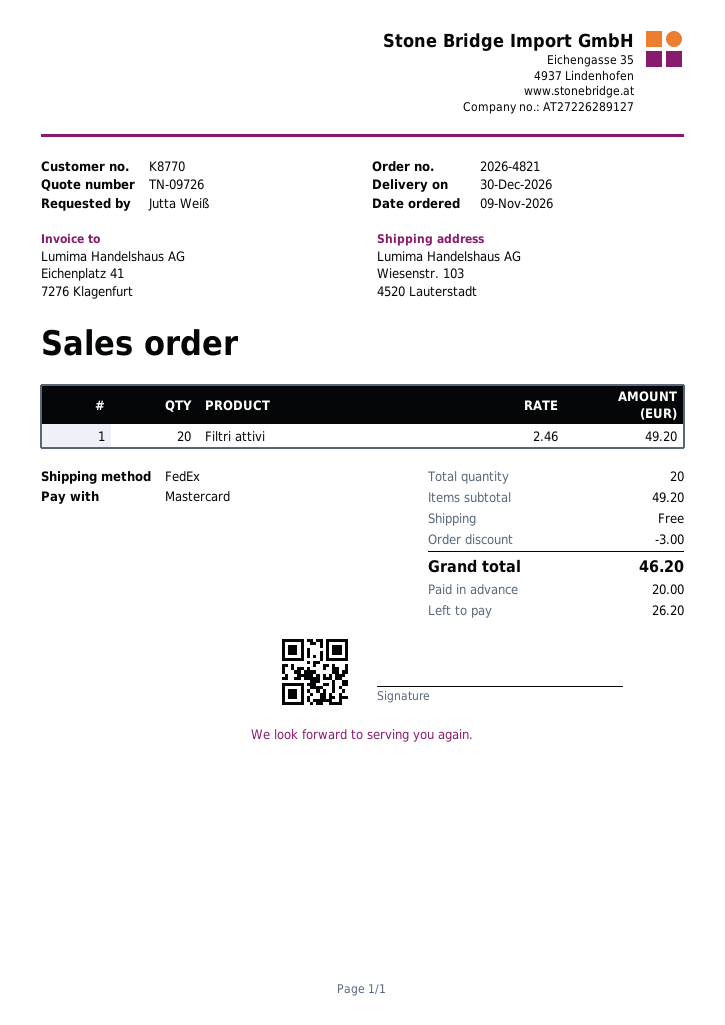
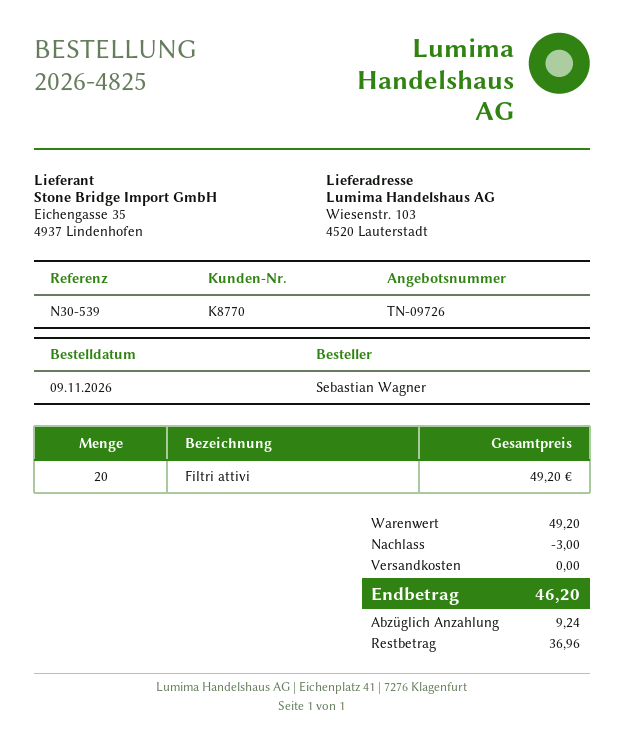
order number: 2026-4821 -> 2026-4825
ordered by: Jutta Weiß -> Sebastian Wagner
deposit: 20.00 -> 9.24
balance: 26.20 -> 36.96

